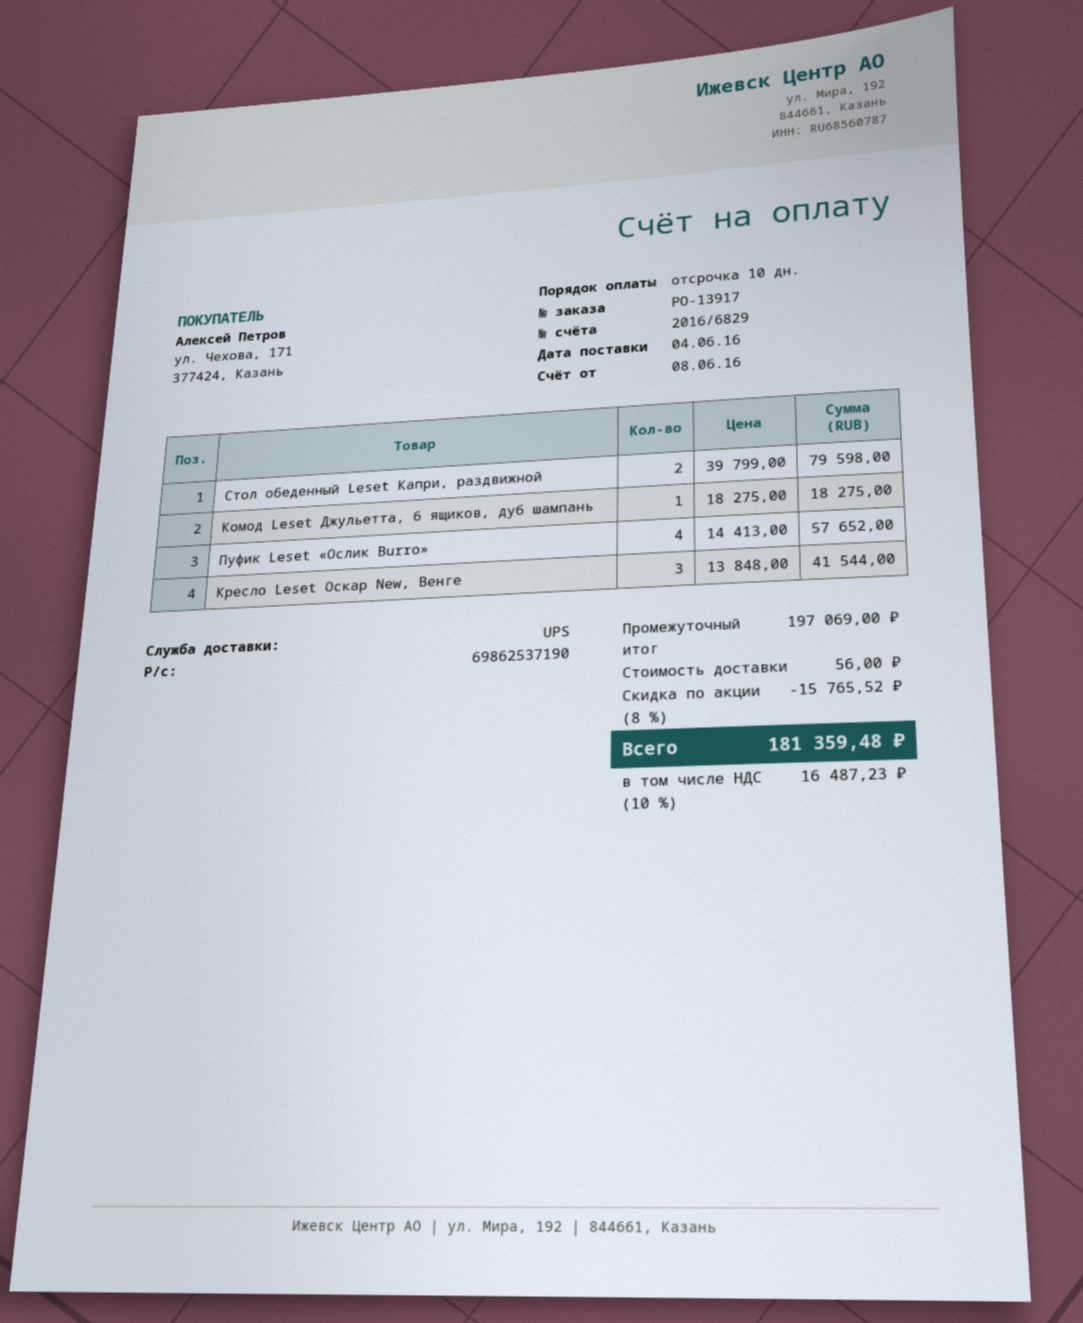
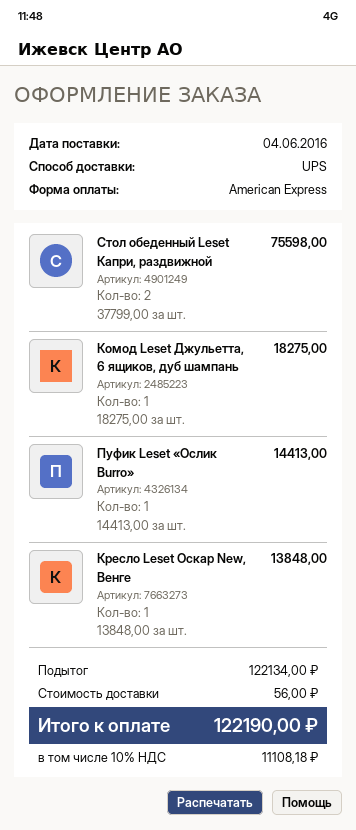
Стол обеденный Leset Капри, раздвижной: 2 x 39799.00 = 79598.00 -> 2 x 37799.00 = 75598.00
Пуфик Leset «Ослик Burro»: 4 x 14413.00 = 57652.00 -> 1 x 14413.00 = 14413.00
Кресло Leset Оскар New, Венге: 3 x 13848.00 = 41544.00 -> 1 x 13848.00 = 13848.00
subtotal: 197069.00 -> 122134.00
discount: 8% = 15765.52 -> none
tax: 10% = 16487.23 -> 10% = 11108.18
total: 181359.48 -> 122190.00

